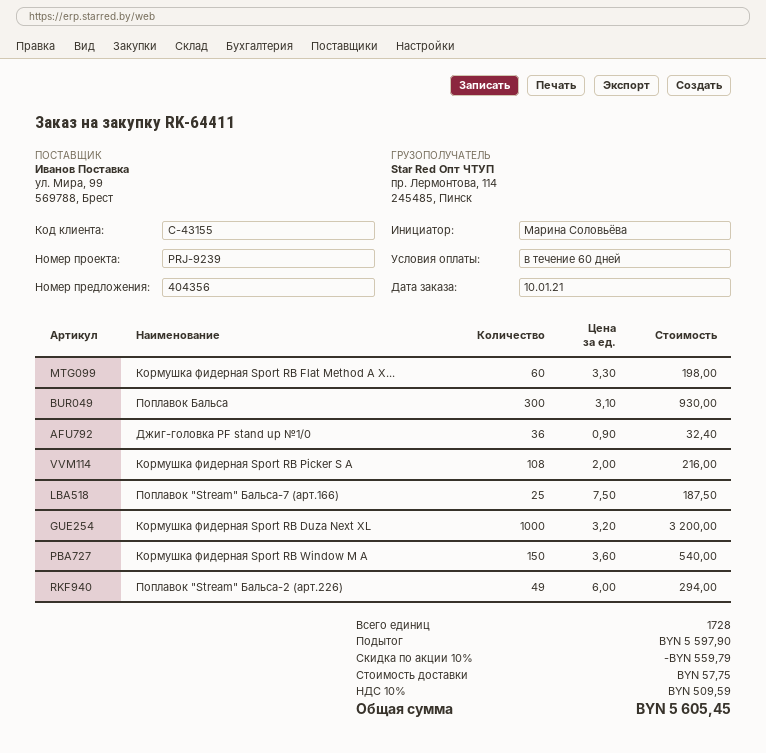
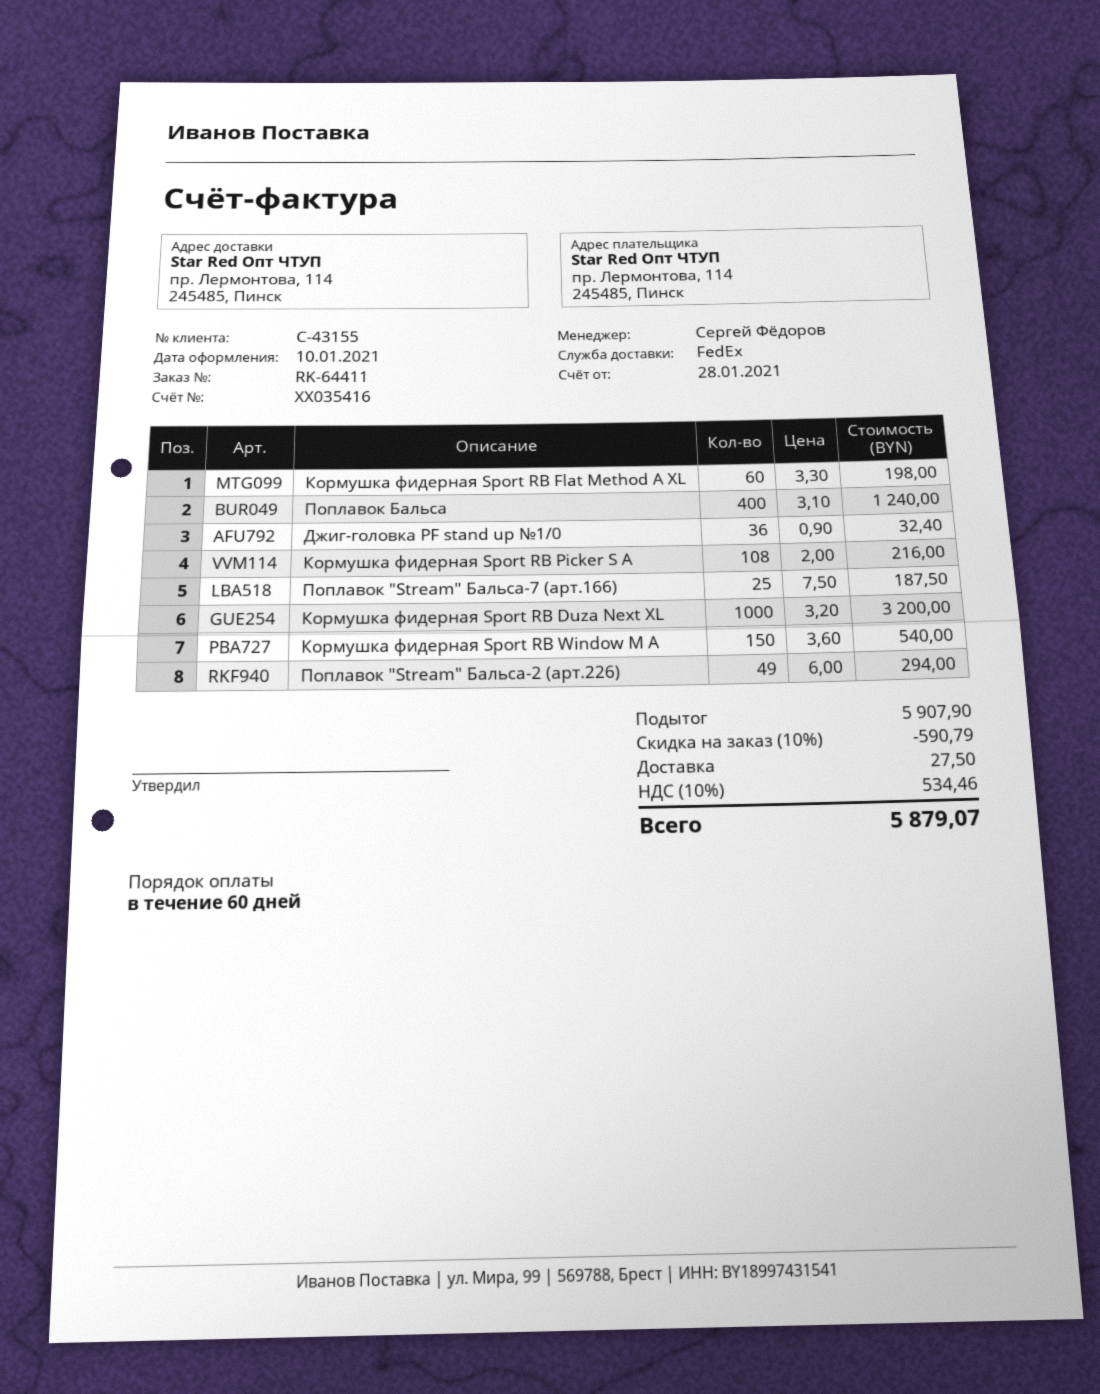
Поплавок Бальса: 300 x 3.10 = 930.00 -> 400 x 3.10 = 1240.00
subtotal: 5597.90 -> 5907.90
discount: 10% = 559.79 -> 10% = 590.79
shipping: 57.75 -> 27.50
tax: 10% = 509.59 -> 10% = 534.46
total: 5605.45 -> 5879.07

